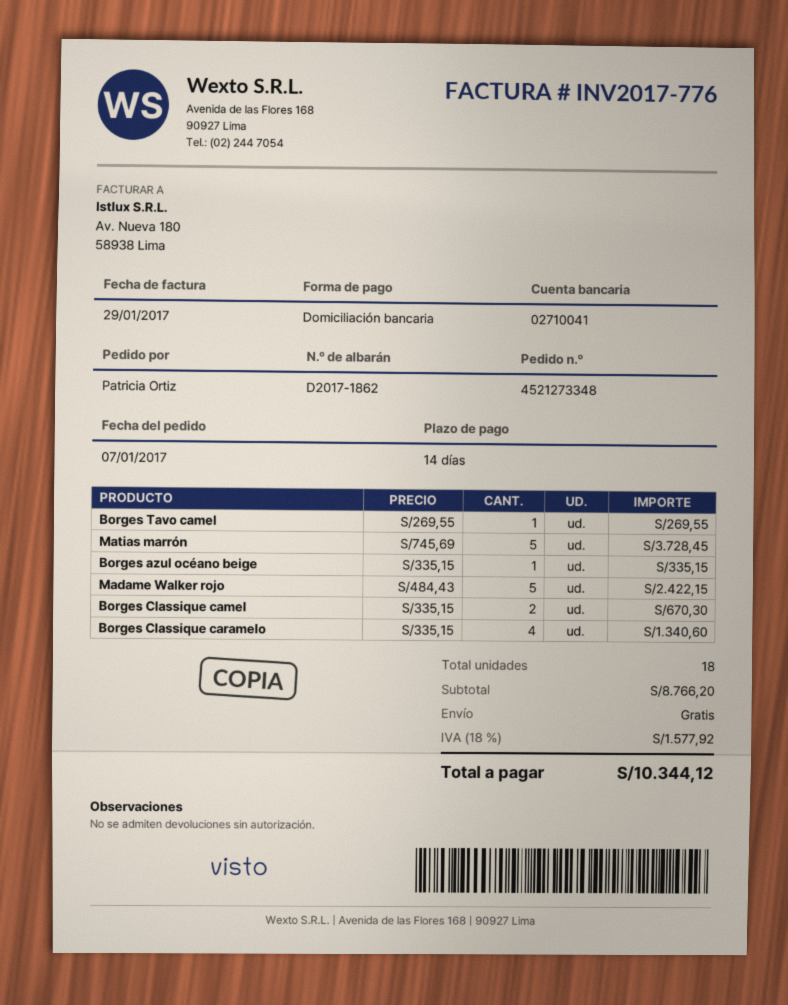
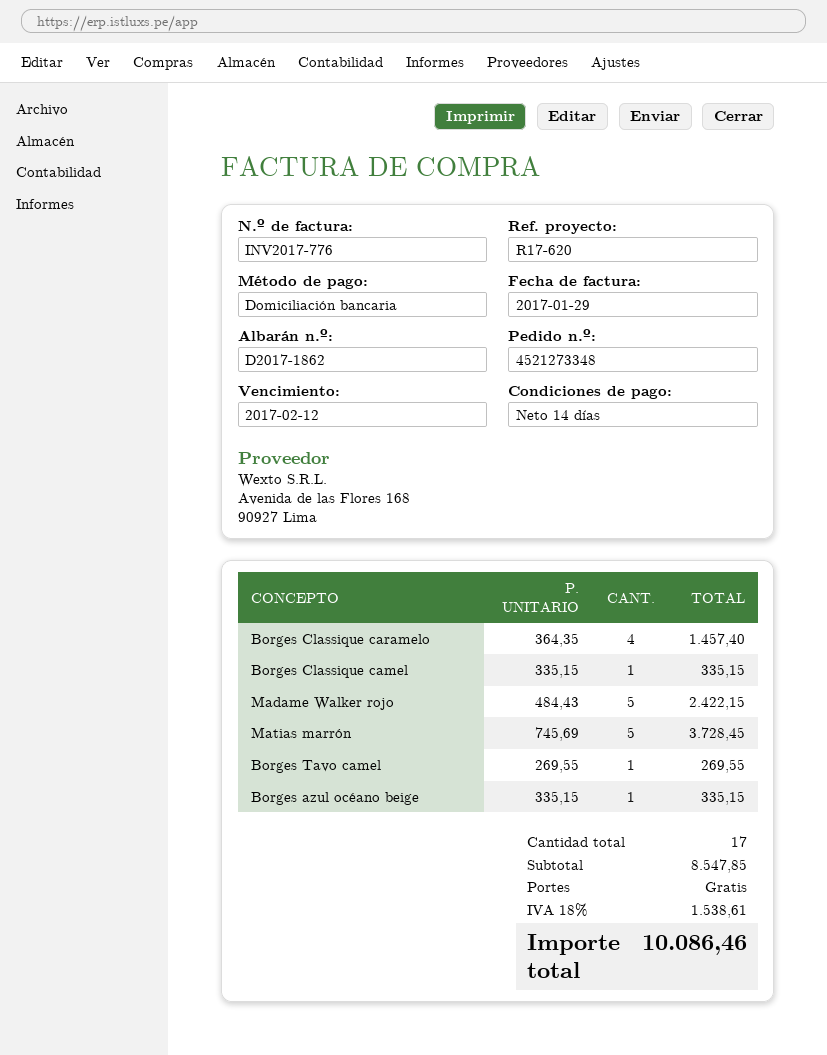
Borges Classique camel: 2 x 335.15 = 670.30 -> 1 x 335.15 = 335.15
Borges Classique caramelo: 4 x 335.15 = 1340.60 -> 4 x 364.35 = 1457.40
total quantity: 18 -> 17
subtotal: 8766.20 -> 8547.85
tax: 18% = 1577.92 -> 18% = 1538.61
total: 10344.12 -> 10086.46

